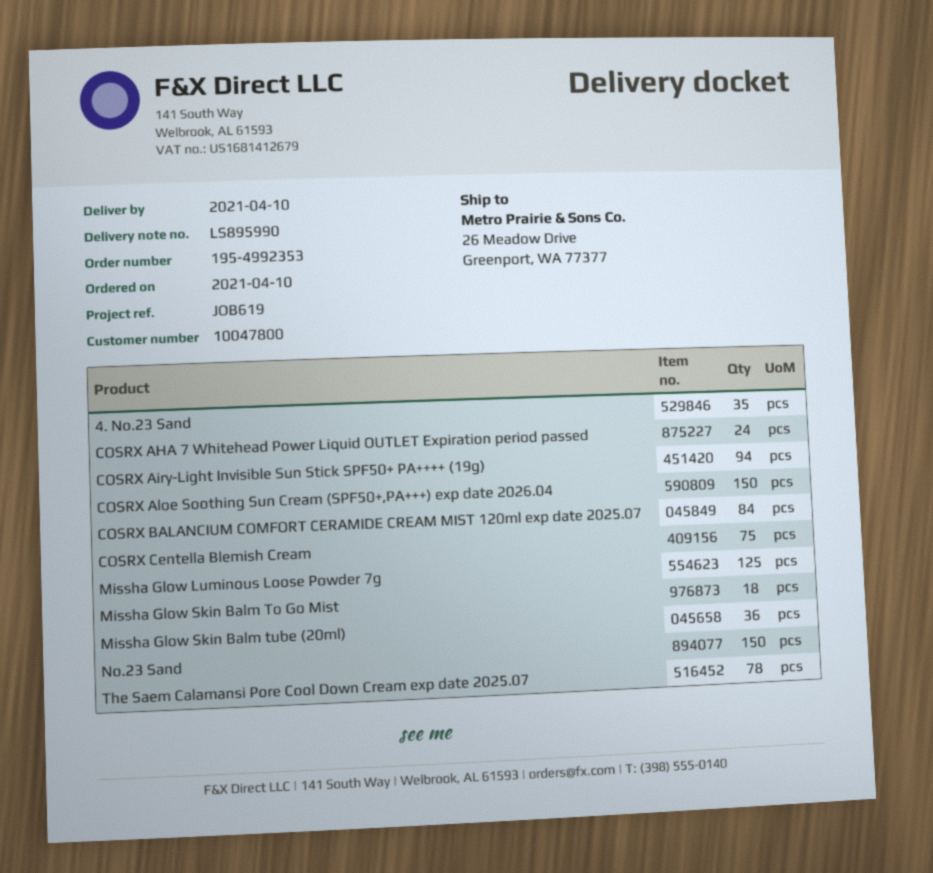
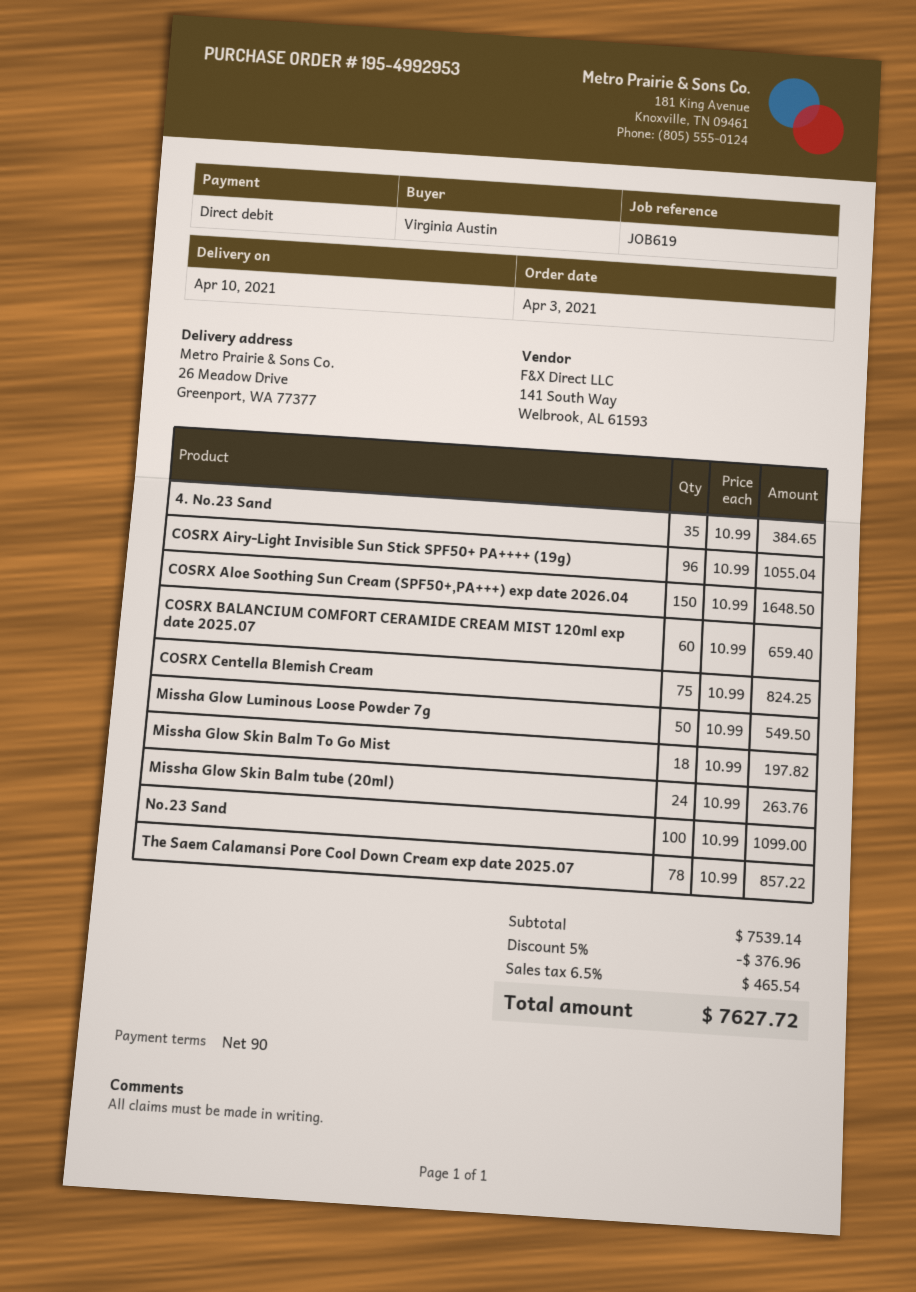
order number: 195-4992353 -> 195-4992953
order date: 2021-04-10 -> 2021-04-03
COSRX AHA 7 Whitehead Power Liquid OUTLET Expiration period passed: 24 -> none
COSRX Airy-Light Invisible Sun Stick SPF50+ PA++++ (19g): 94 -> 96
COSRX BALANCIUM COMFORT CERAMIDE CREAM MIST 120ml exp date 2025.07: 84 -> 60
Missha Glow Luminous Loose Powder 7g: 125 -> 50
Missha Glow Skin Balm tube (20ml): 36 -> 24
No.23 Sand: 150 -> 100

